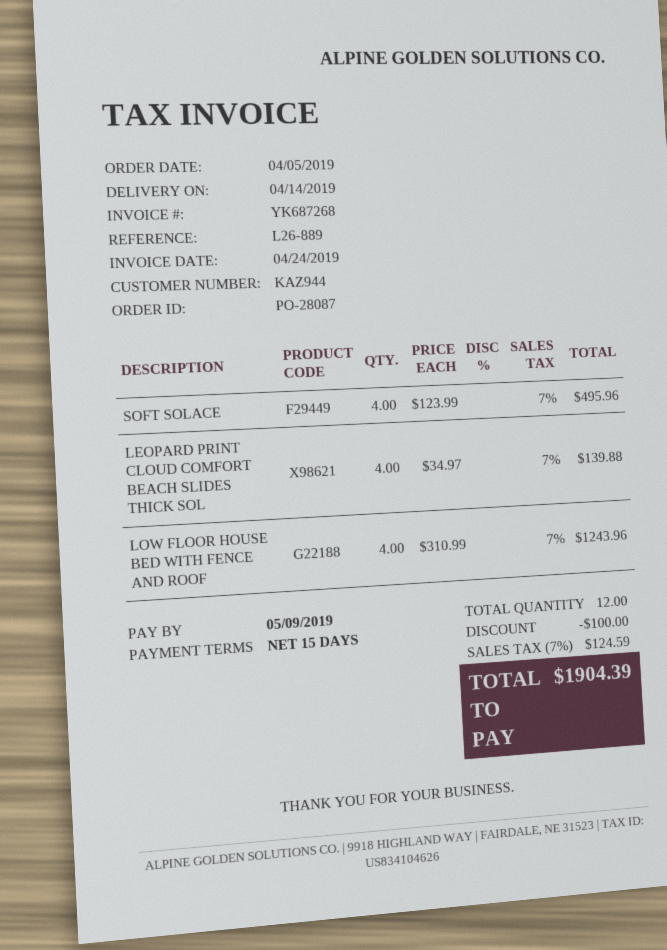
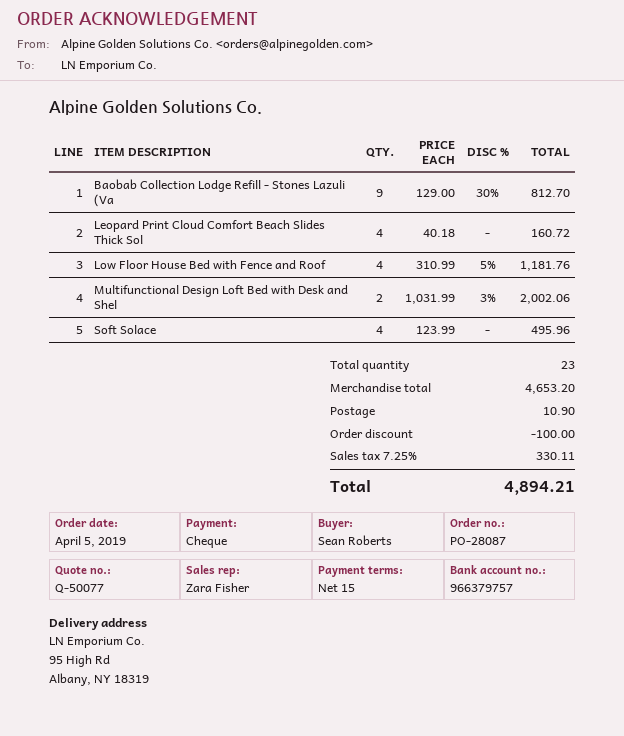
LEOPARD PRINT CLOUD COMFORT BEACH SLIDES THICK SOL: 4 x 34.97 = 139.88 -> 4 x 40.18 = 160.72
LOW FLOOR HOUSE BED WITH FENCE AND ROOF: 4 x 310.99 = 1243.96 -> 4 x 310.99 - 5% = 1181.76
Baobab Collection Lodge Refill - Stones Lazuli (Va: none -> 9 x 129.00 - 30% = 812.70
Multifunctional Design Loft Bed with Desk and Shel: none -> 2 x 1031.99 - 3% = 2002.06
total quantity: 12 -> 23
shipping: none -> 10.90
tax: 7% = 124.59 -> 7.25% = 330.11
total: 1904.39 -> 4894.21

